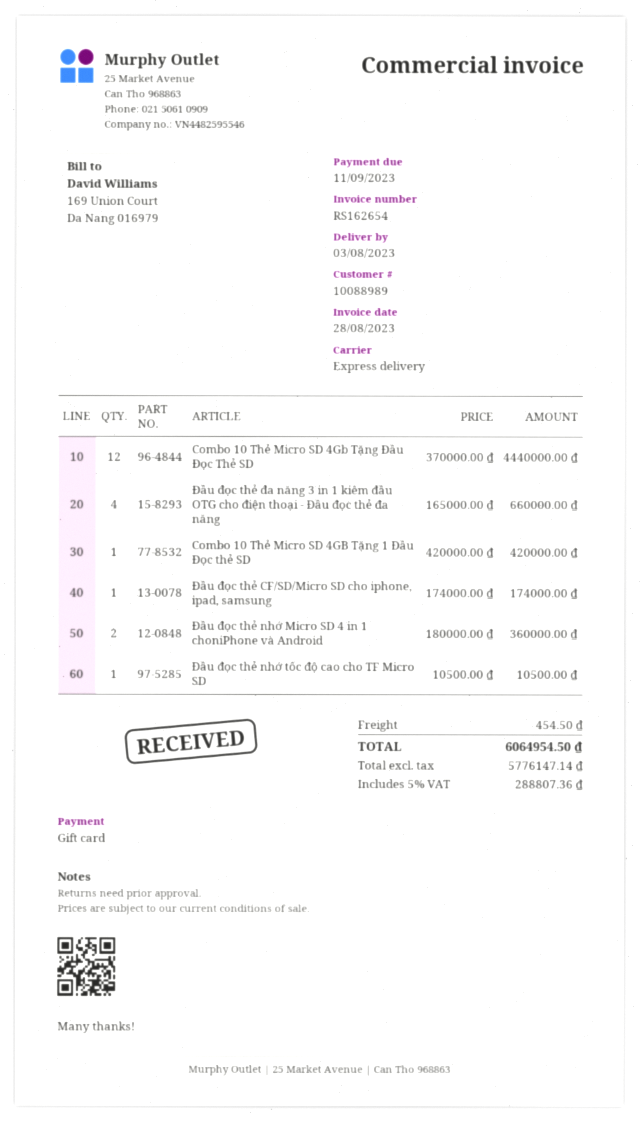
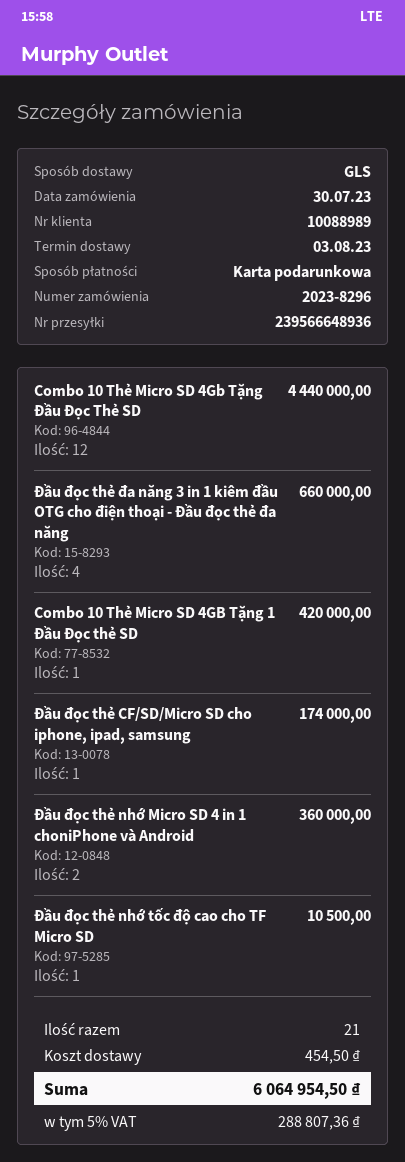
shipping method: express -> GLS

